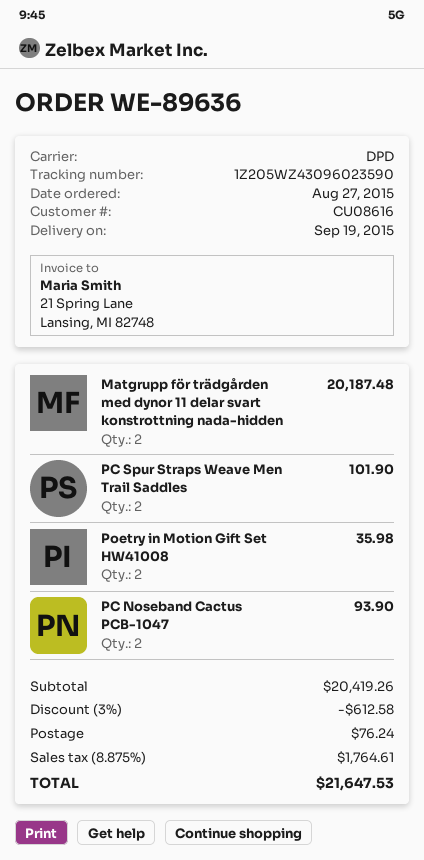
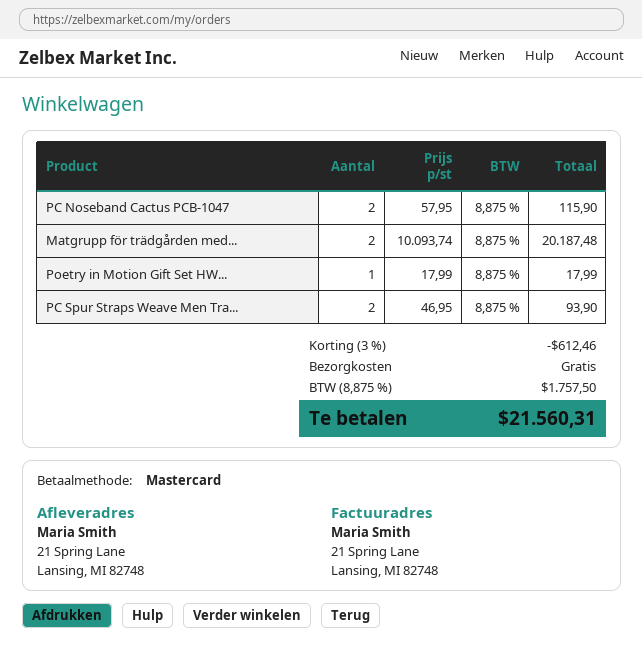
PC Spur Straps Weave Men Trail Saddles: 2 for 101.90 -> 2 for 93.90
Poetry in Motion Gift Set HW41008: 2 for 35.98 -> 1 for 17.99
PC Noseband Cactus PCB-1047: 2 for 93.90 -> 2 for 115.90
discount: 3% = 612.58 -> 3% = 612.46
shipping: 76.24 -> 0.00
tax: 8.875% = 1764.61 -> 8.875% = 1757.50
total: 21647.53 -> 21560.31

